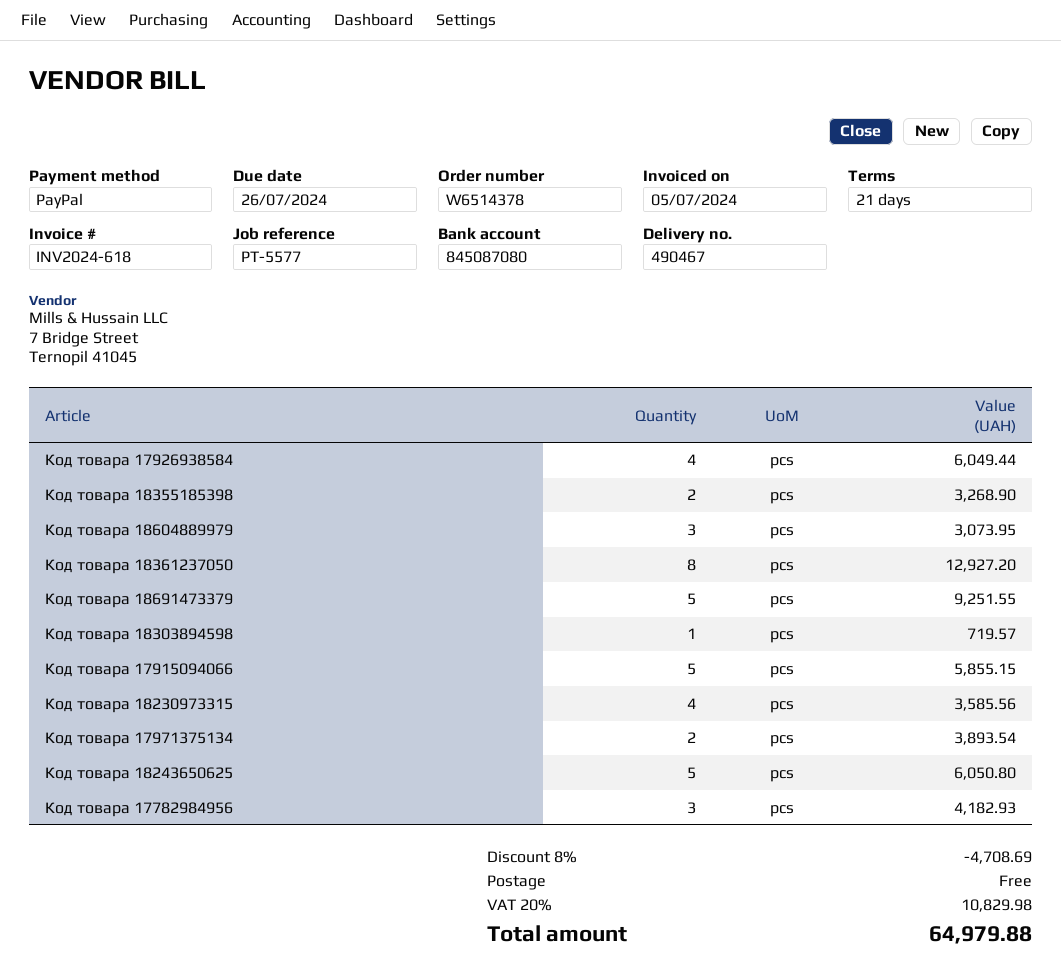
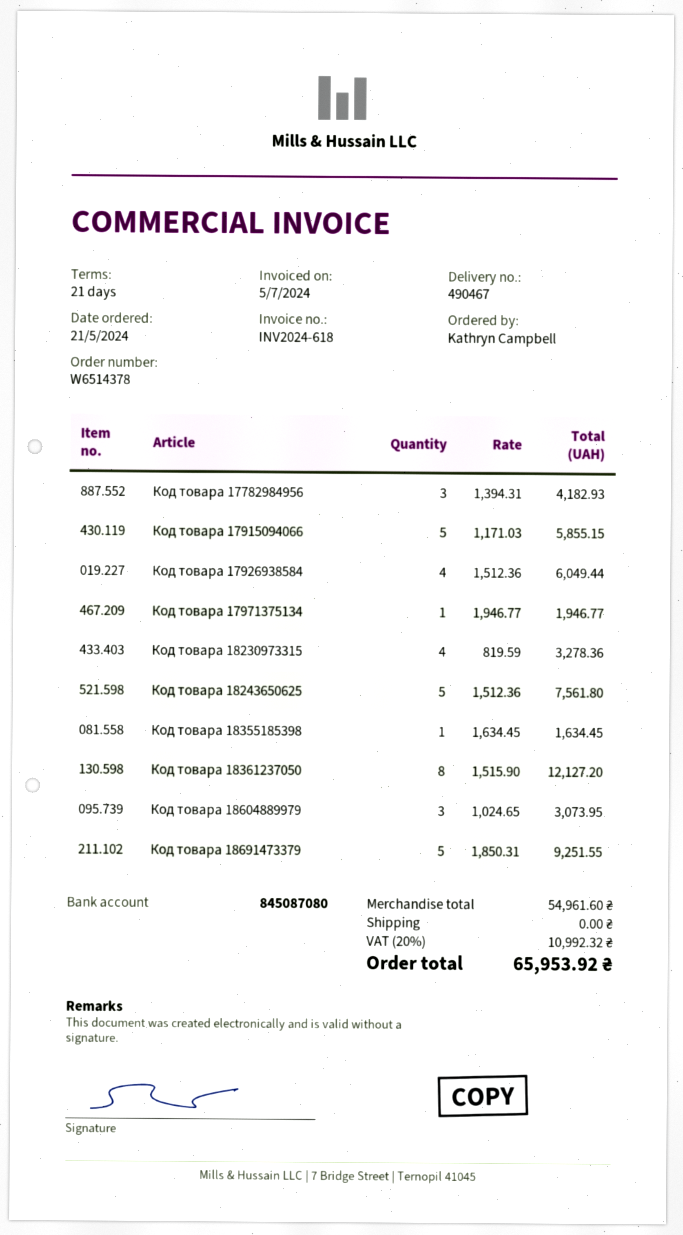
Код товара 18355185398: 2 for 3268.90 -> 1 for 1634.45
Код товара 18361237050: 8 for 12927.20 -> 8 for 12127.20
Код товара 18303894598: 1 for 719.57 -> none
Код товара 18230973315: 4 for 3585.56 -> 4 for 3278.36
Код товара 17971375134: 2 for 3893.54 -> 1 for 1946.77
Код товара 18243650625: 5 for 6050.80 -> 5 for 7561.80
discount: 8% = 4708.69 -> none
tax: 20% = 10829.98 -> 20% = 10992.32
total: 64979.88 -> 65953.92

